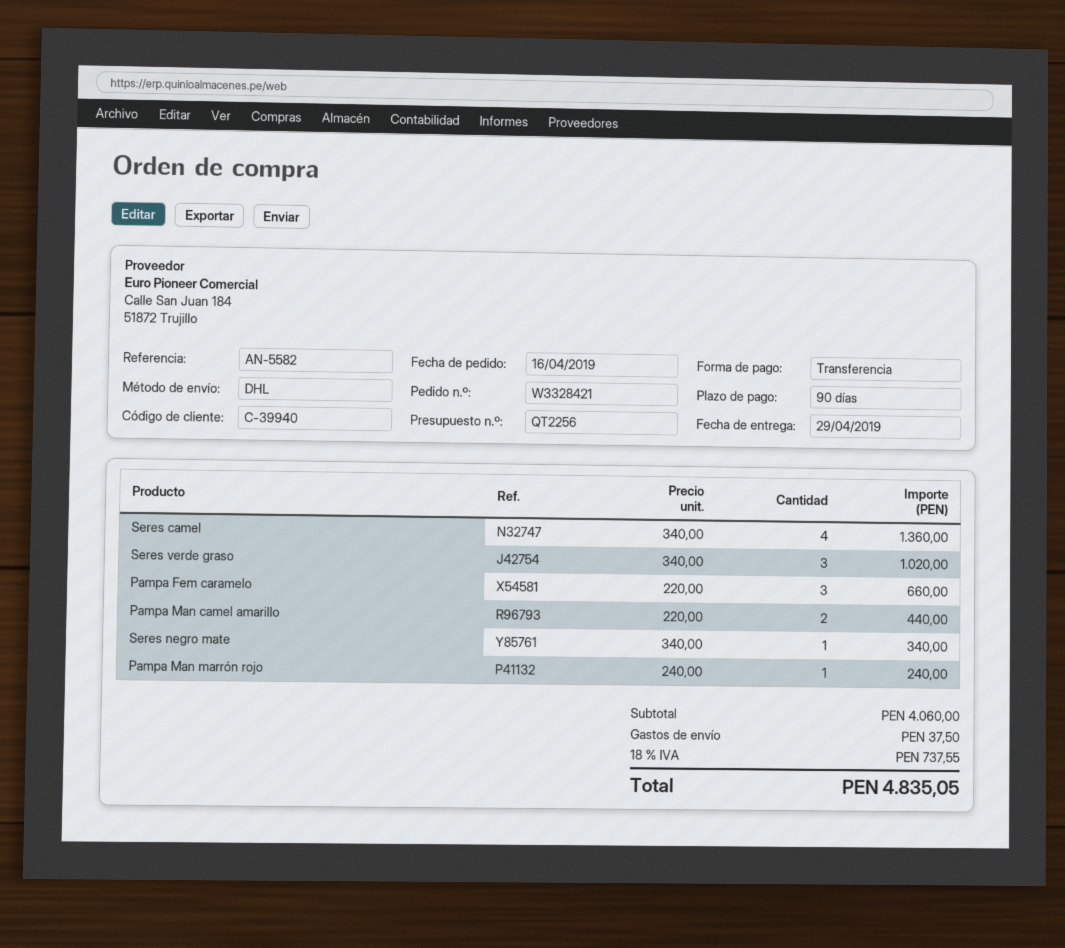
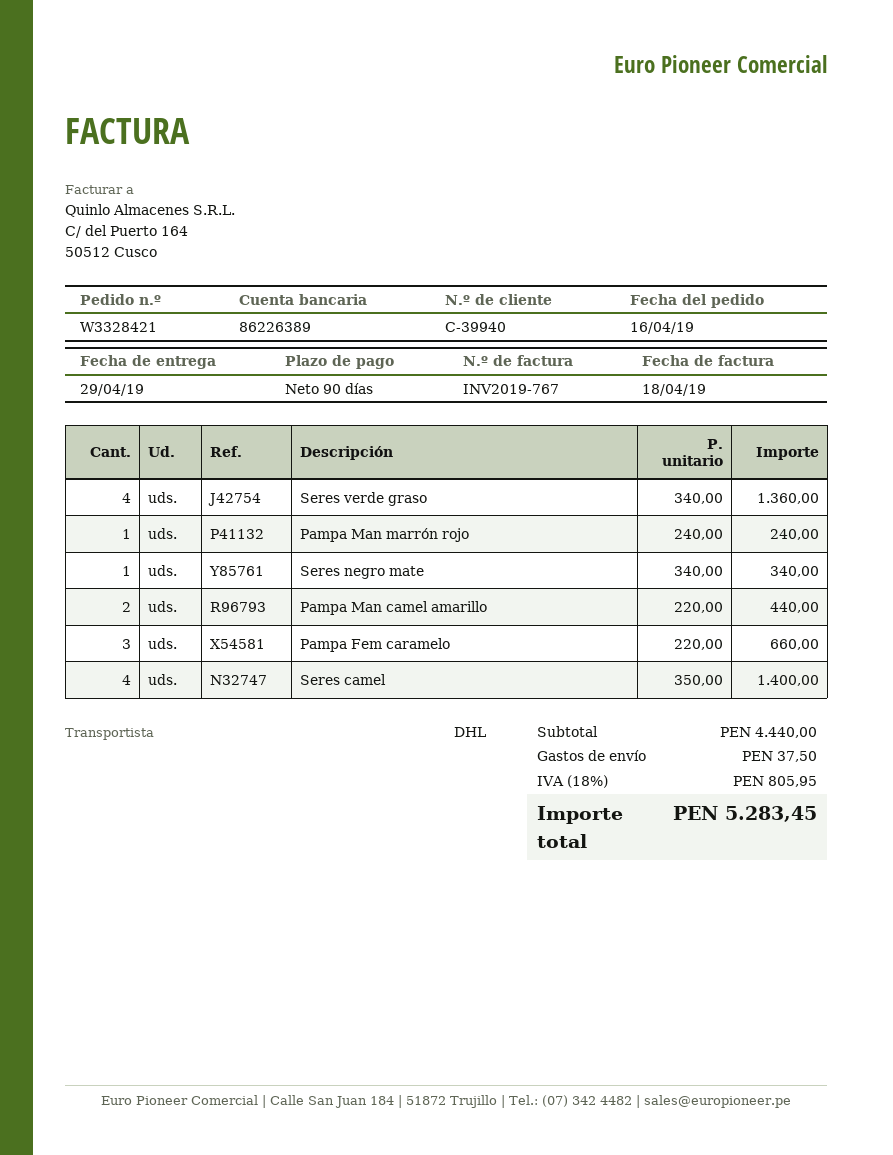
Seres camel: 4 x 340.00 = 1360.00 -> 4 x 350.00 = 1400.00
Seres verde graso: 3 x 340.00 = 1020.00 -> 4 x 340.00 = 1360.00
subtotal: 4060.00 -> 4440.00
tax: 18% = 737.55 -> 18% = 805.95
total: 4835.05 -> 5283.45

